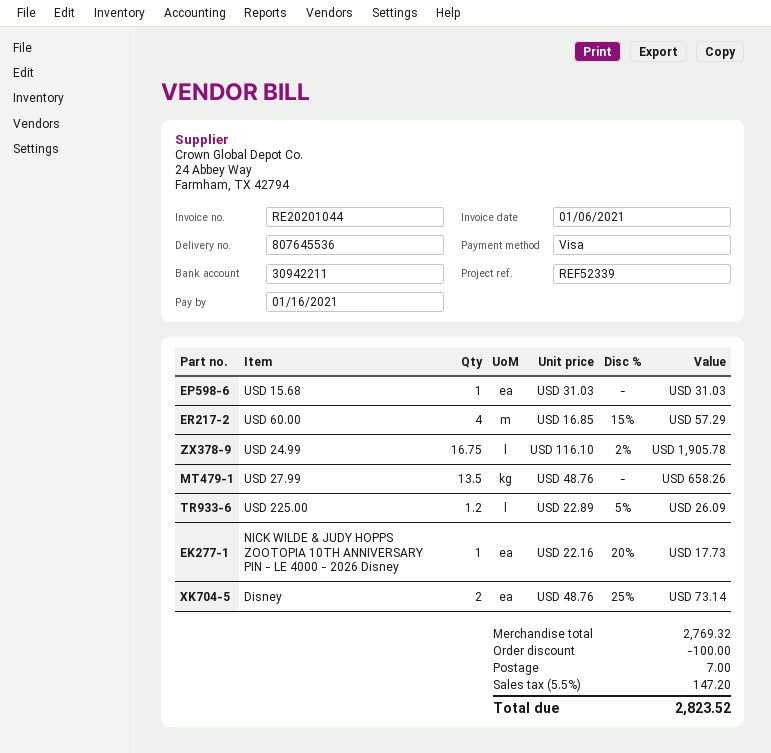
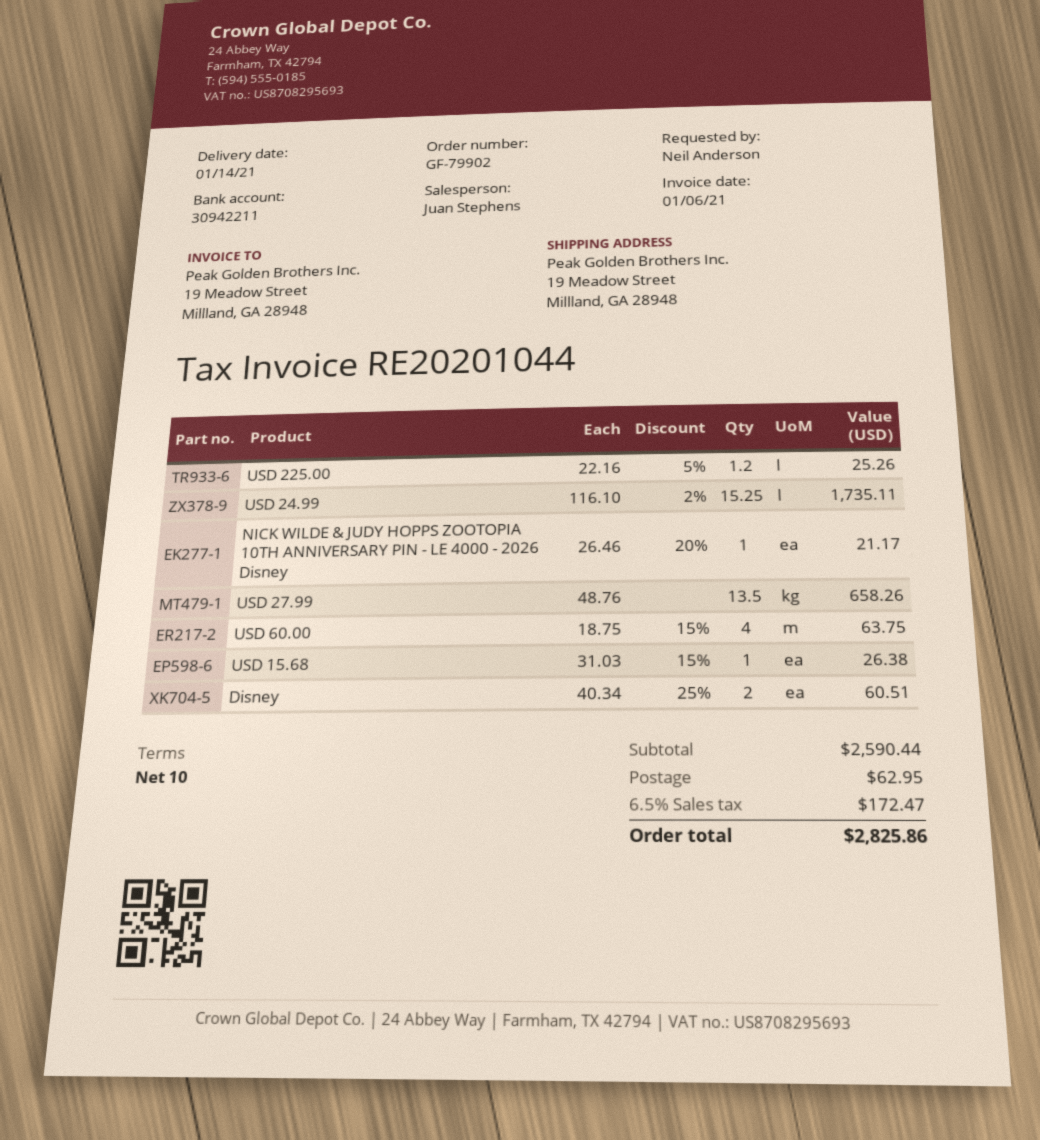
USD 15.68: 1 x 31.03 = 31.03 -> 1 x 31.03 - 15% = 26.38
USD 60.00: 4 x 16.85 - 15% = 57.29 -> 4 x 18.75 - 15% = 63.75
USD 24.99: 16.75 x 116.10 - 2% = 1905.78 -> 15.25 x 116.10 - 2% = 1735.11
USD 225.00: 1.2 x 22.89 - 5% = 26.09 -> 1.2 x 22.16 - 5% = 25.26
NICK WILDE & JUDY HOPPS ZOOTOPIA 10TH ANNIVERSARY PIN - LE 4000 - 2026 Disney: 1 x 22.16 - 20% = 17.73 -> 1 x 26.46 - 20% = 21.17
Disney: 2 x 48.76 - 25% = 73.14 -> 2 x 40.34 - 25% = 60.51
subtotal: 2769.32 -> 2590.44
discount: 100.00 -> none
shipping: 7.00 -> 62.95
tax: 5.5% = 147.20 -> 6.5% = 172.47
total: 2823.52 -> 2825.86

